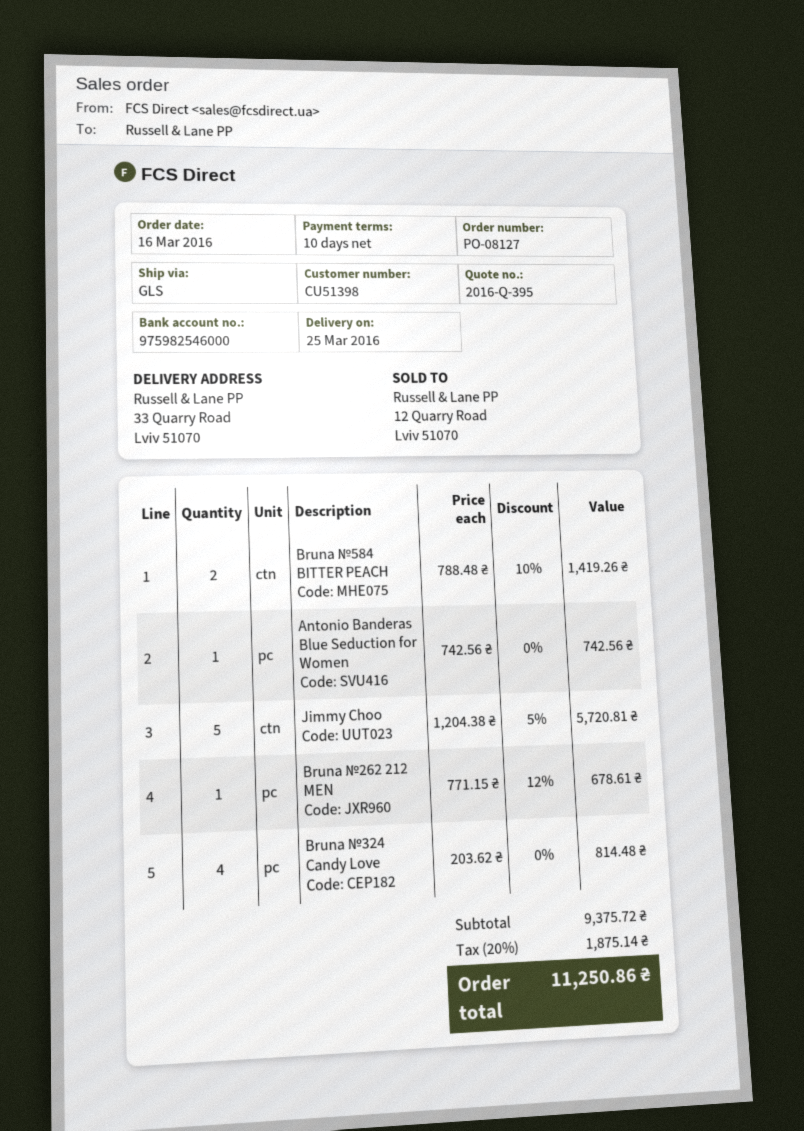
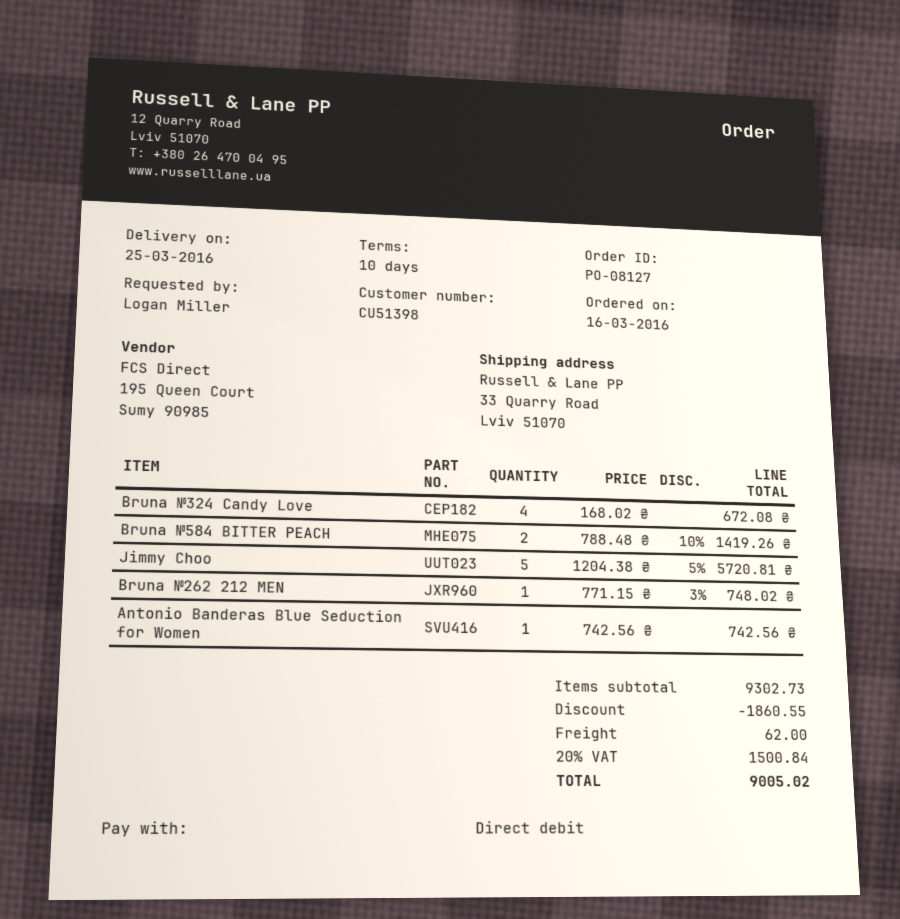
Bruna №262 212 MEN: 1 x 771.15 - 12% = 678.61 -> 1 x 771.15 - 3% = 748.02
Bruna №324 Candy Love: 4 x 203.62 = 814.48 -> 4 x 168.02 = 672.08
subtotal: 9375.72 -> 9302.73
discount: none -> 1860.55
shipping: none -> 62.00
tax: 20% = 1875.14 -> 20% = 1500.84
total: 11250.86 -> 9005.02

